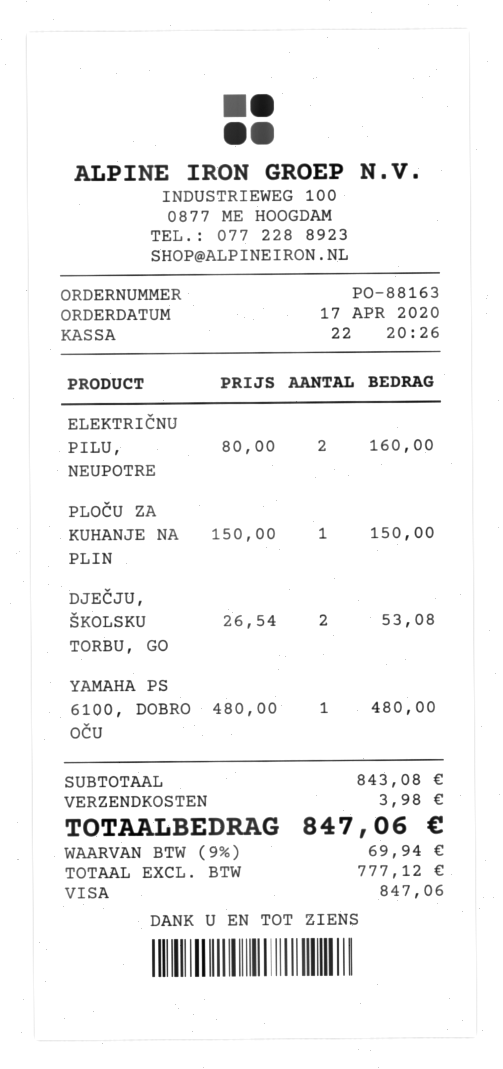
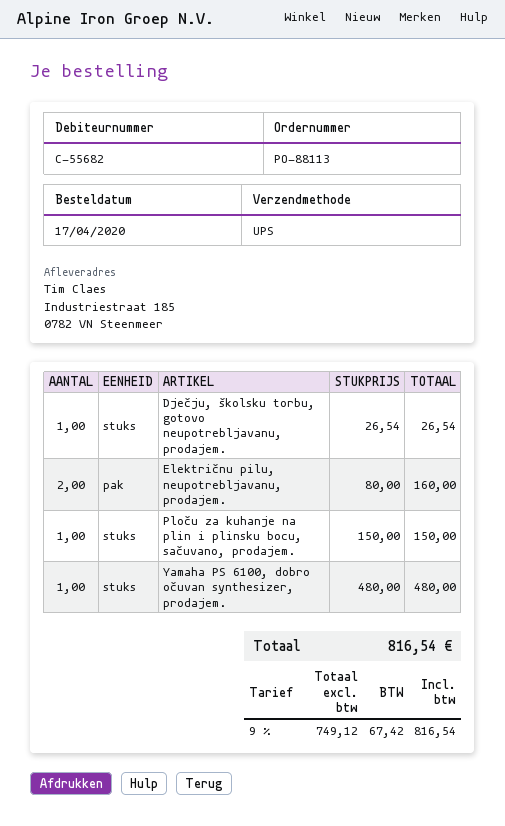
order number: PO-88163 -> PO-88113
DJEČJU, ŠKOLSKU TORBU, GO: 2 x 26.54 = 53.08 -> 1 x 26.54 = 26.54
shipping: 3.98 -> none
net: 777.12 -> 749.12
tax: 9% = 69.94 -> 9% = 67.42
total: 847.06 -> 816.54

